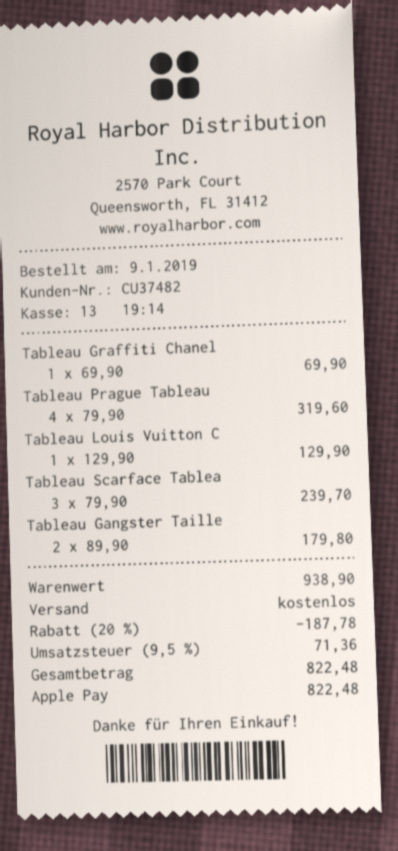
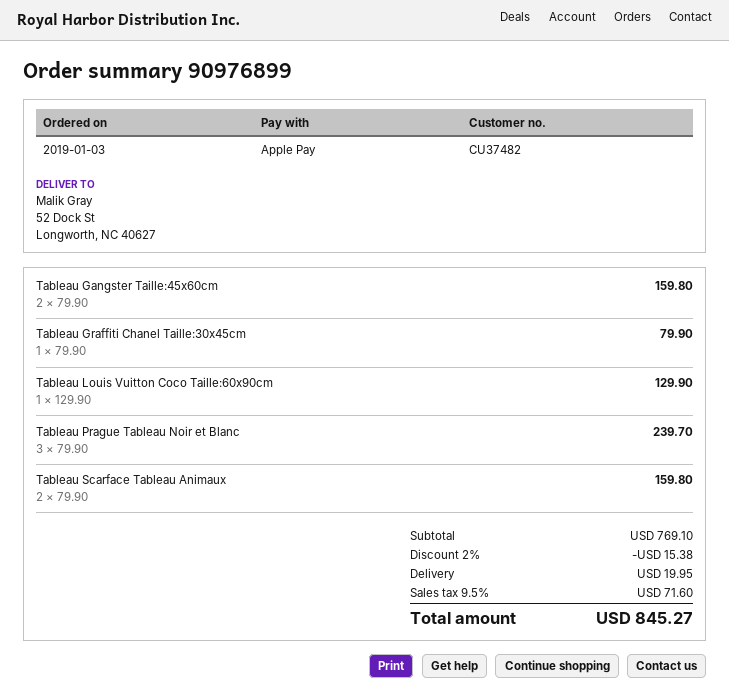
order date: 2019-01-09 -> 2019-01-03
Tableau Graffiti Chanel: 1 x 69.90 = 69.90 -> 1 x 79.90 = 79.90
Tableau Prague Tableau: 4 x 79.90 = 319.60 -> 3 x 79.90 = 239.70
Tableau Scarface Tablea: 3 x 79.90 = 239.70 -> 2 x 79.90 = 159.80
Tableau Gangster Taille: 2 x 89.90 = 179.80 -> 2 x 79.90 = 159.80
subtotal: 938.90 -> 769.10
discount: 20% = 187.78 -> 2% = 15.38
shipping: 0.00 -> 19.95
tax: 9.5% = 71.36 -> 9.5% = 71.60
total: 822.48 -> 845.27

